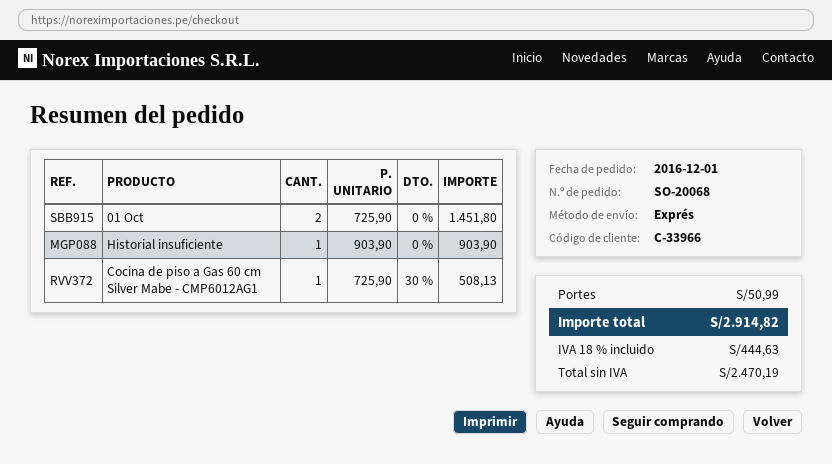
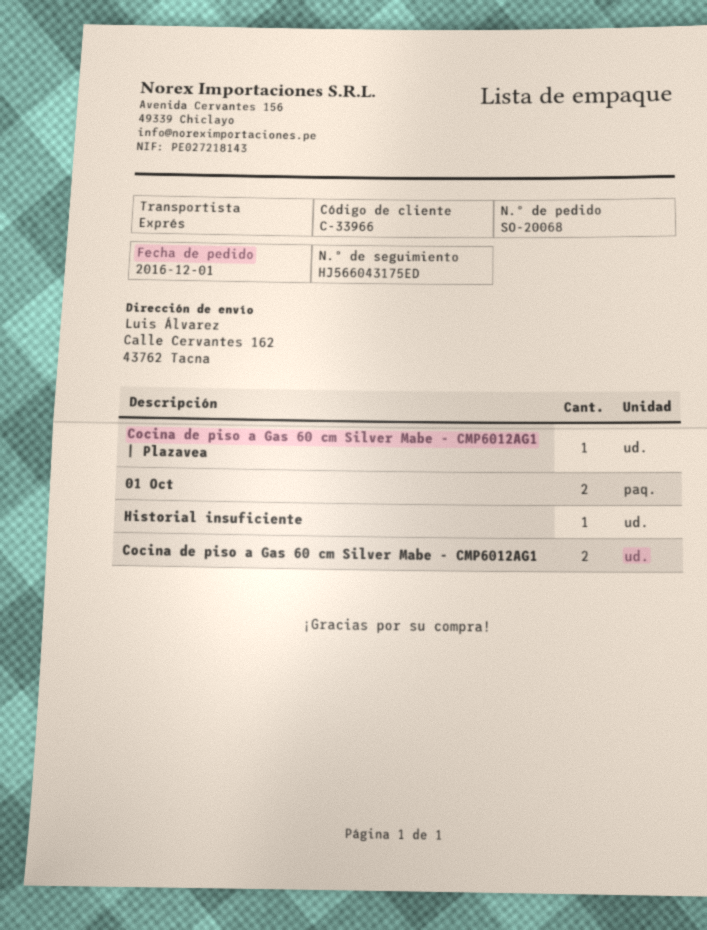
Cocina de piso a Gas 60 cm Silver Mabe - CMP6012AG1: 1 -> 2
Cocina de piso a Gas 60 cm Silver Mabe - CMP6012AG1 | Plazavea: none -> 1

